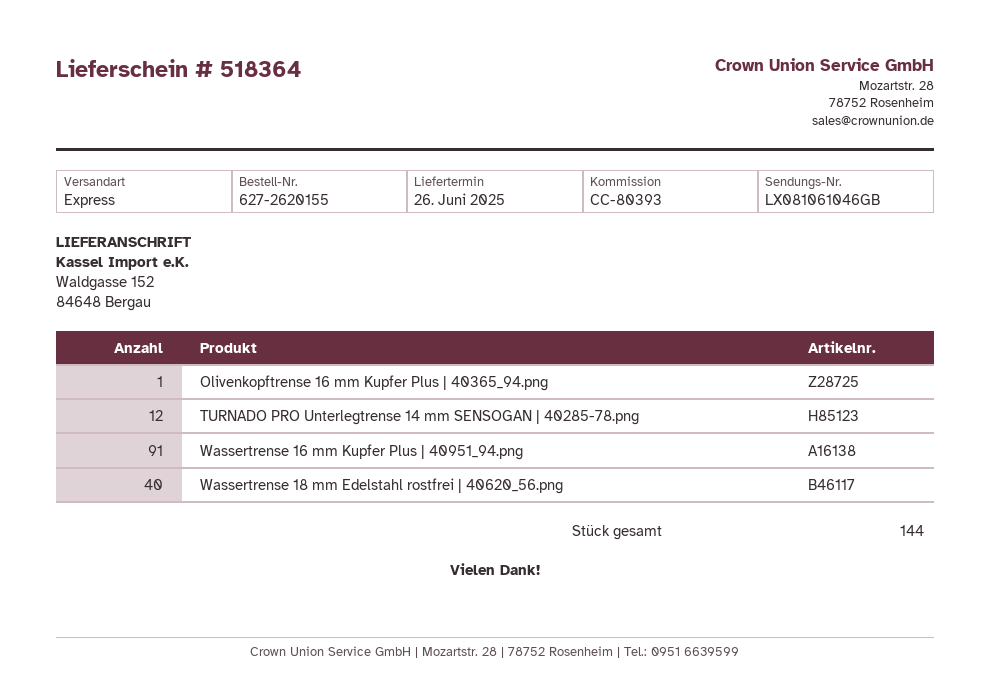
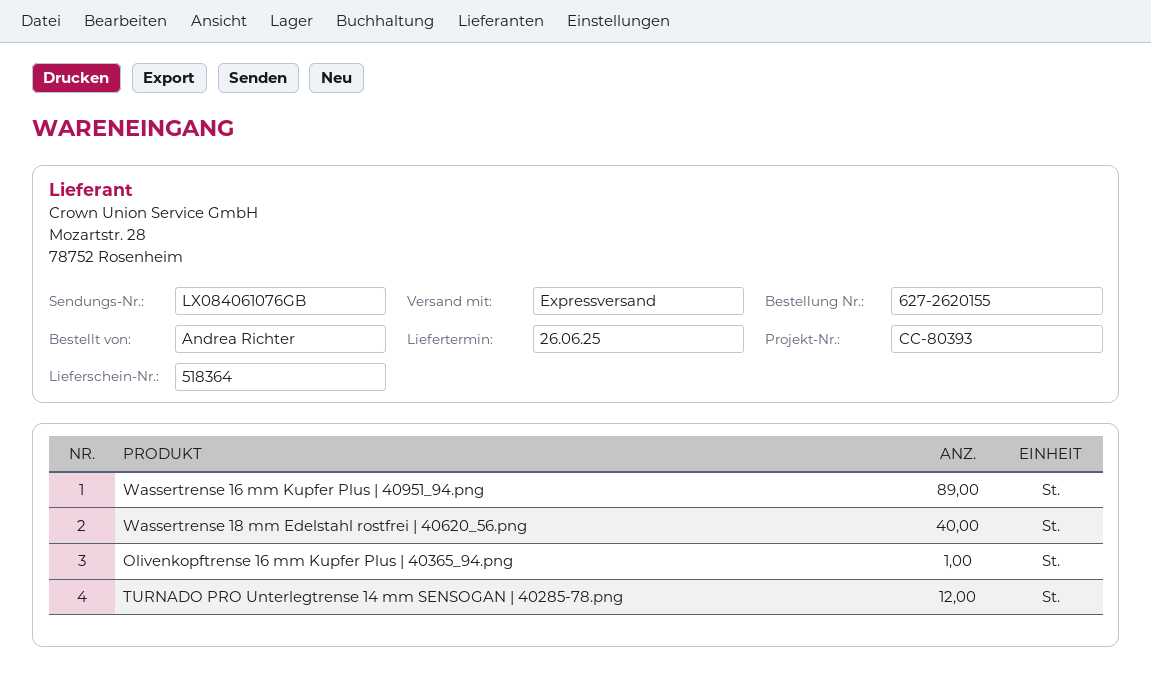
tracking number: LX081061046GB -> LX084061076GB
Wassertrense 16 mm Kupfer Plus | 40951_94.png: 91 -> 89

